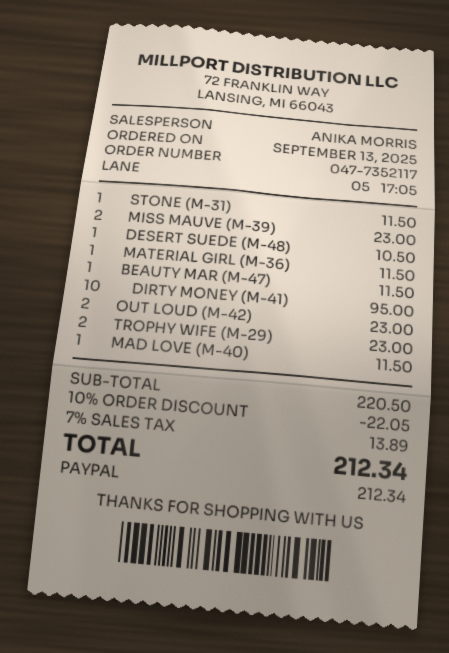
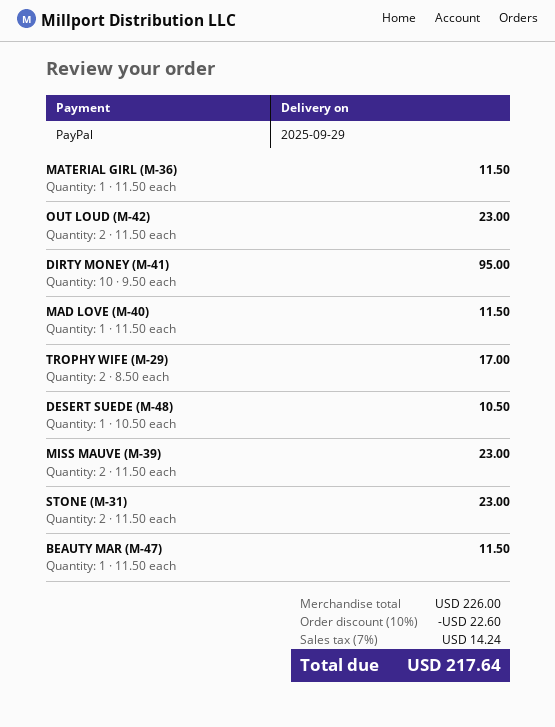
STONE (M-31): 1 for 11.50 -> 2 for 23.00
TROPHY WIFE (M-29): 2 for 23.00 -> 2 for 17.00
subtotal: 220.50 -> 226.00
discount: 10% = 22.05 -> 10% = 22.60
tax: 7% = 13.89 -> 7% = 14.24
total: 212.34 -> 217.64

